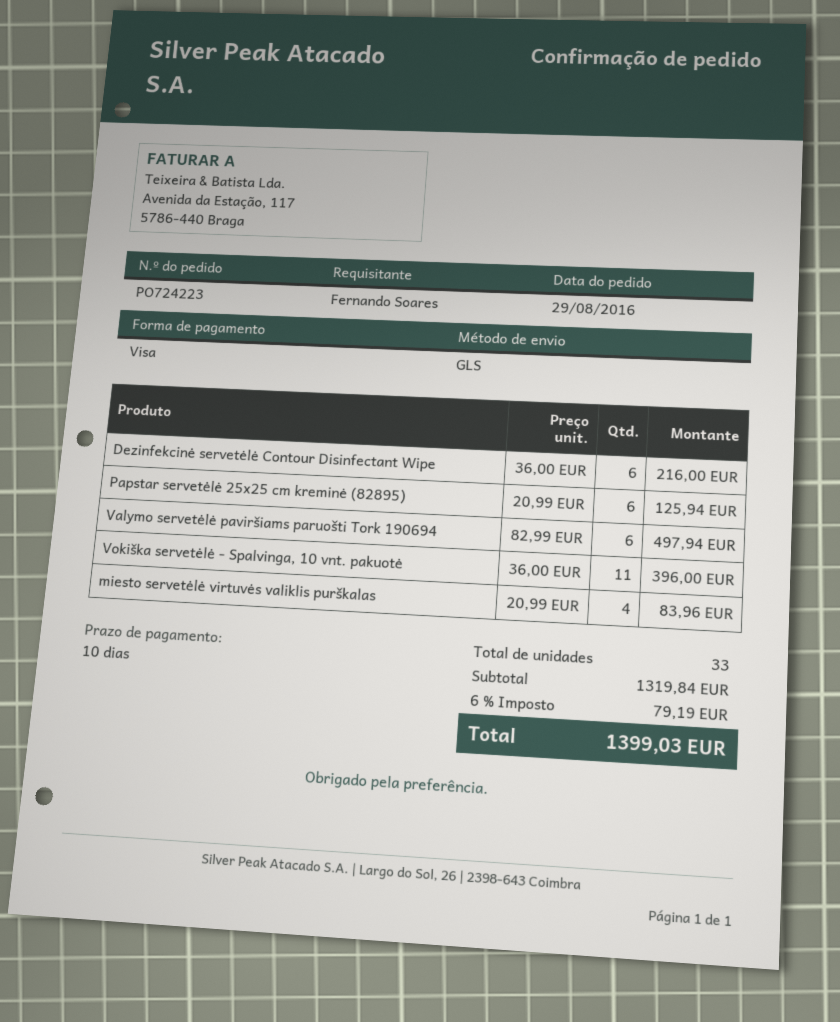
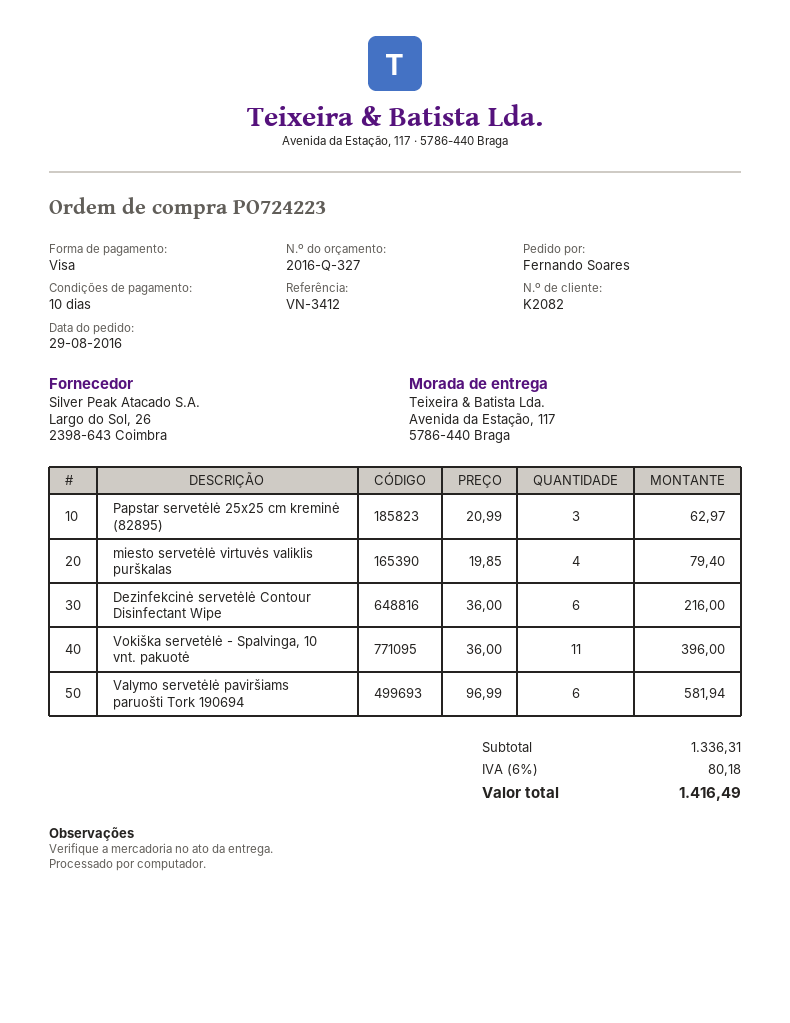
Papstar servetėlė 25x25 cm kreminė (82895): 6 x 20.99 = 125.94 -> 3 x 20.99 = 62.97
Valymo servetėlė paviršiams paruošti Tork 190694: 6 x 82.99 = 497.94 -> 6 x 96.99 = 581.94
miesto servetėlė virtuvės valiklis purškalas: 4 x 20.99 = 83.96 -> 4 x 19.85 = 79.40
subtotal: 1319.84 -> 1336.31
tax: 6% = 79.19 -> 6% = 80.18
total: 1399.03 -> 1416.49

